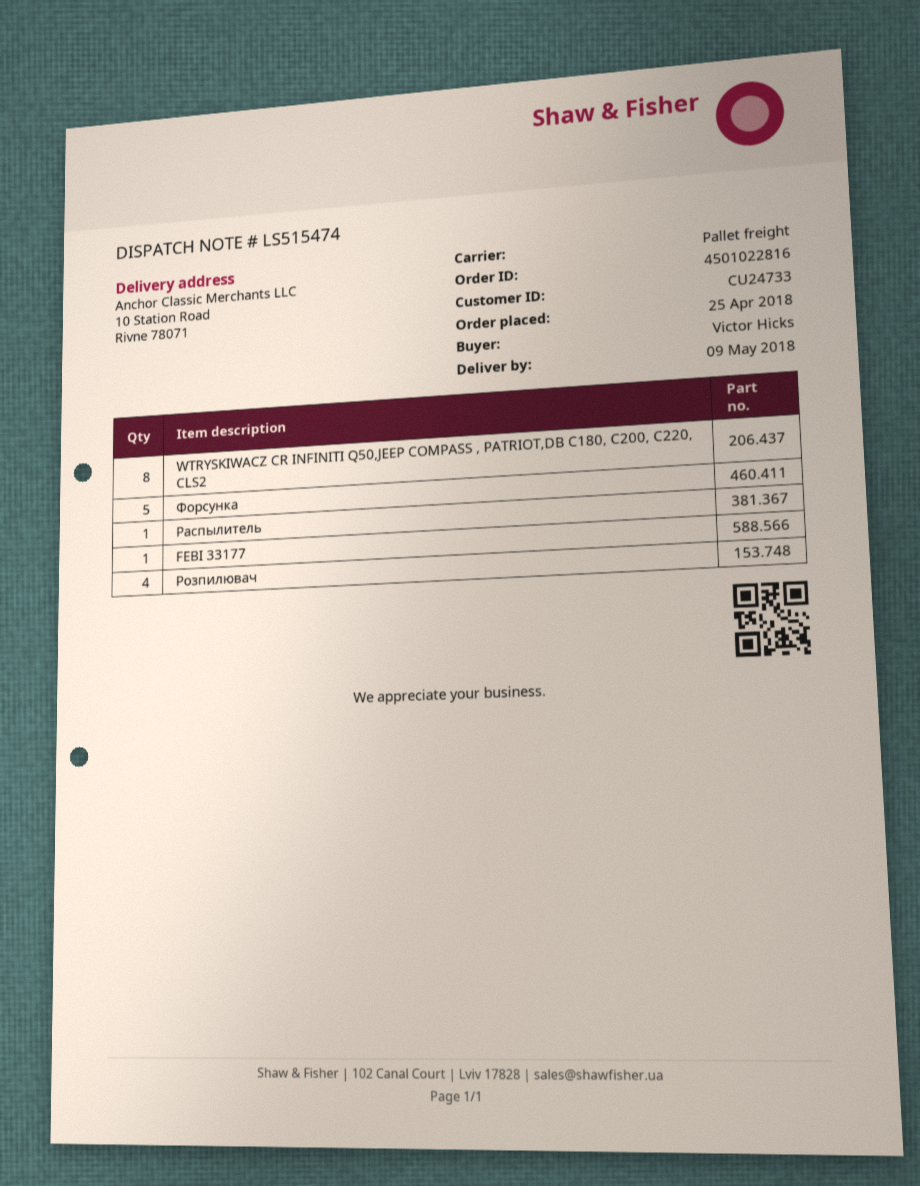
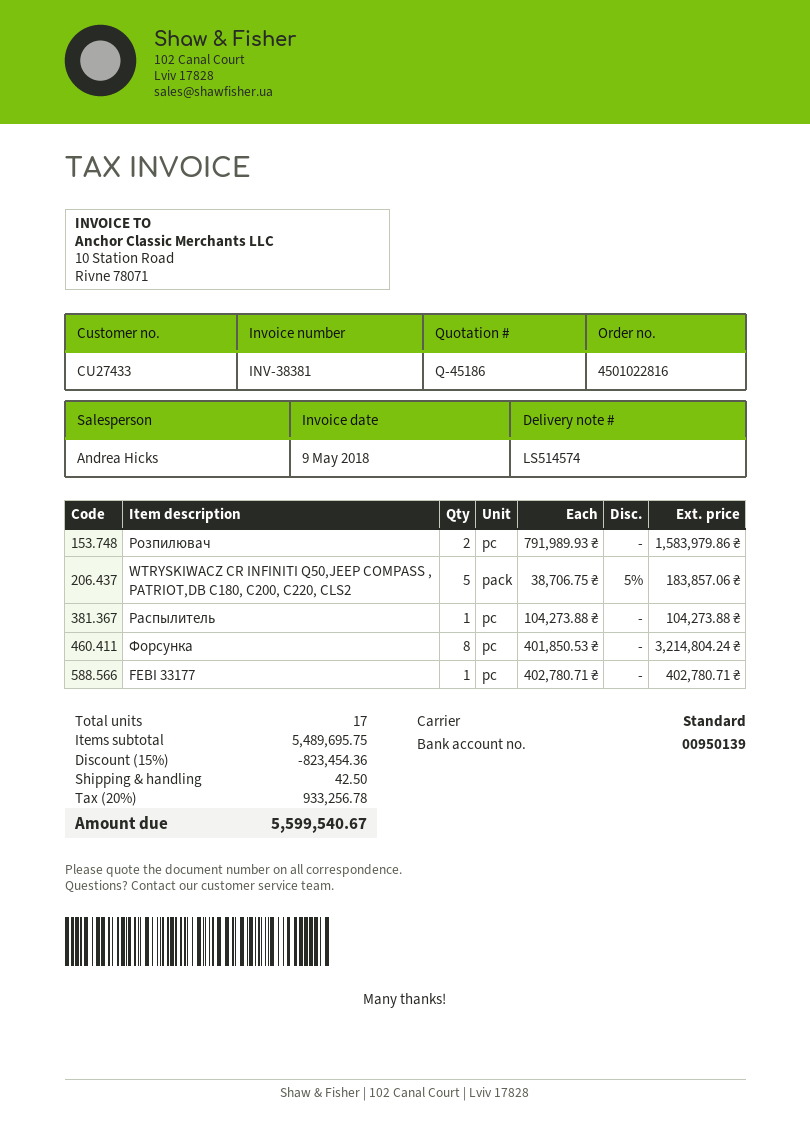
delivery note number: LS515474 -> LS514574
customer number: CU24733 -> CU27433
shipping method: pallet freight -> standard
WTRYSKIWACZ CR INFINITI Q50,JEEP COMPASS , PATRIOT,DB C180, C200, C220, CLS2: 8 -> 5
Форсунка: 5 -> 8
Розпилювач: 4 -> 2

